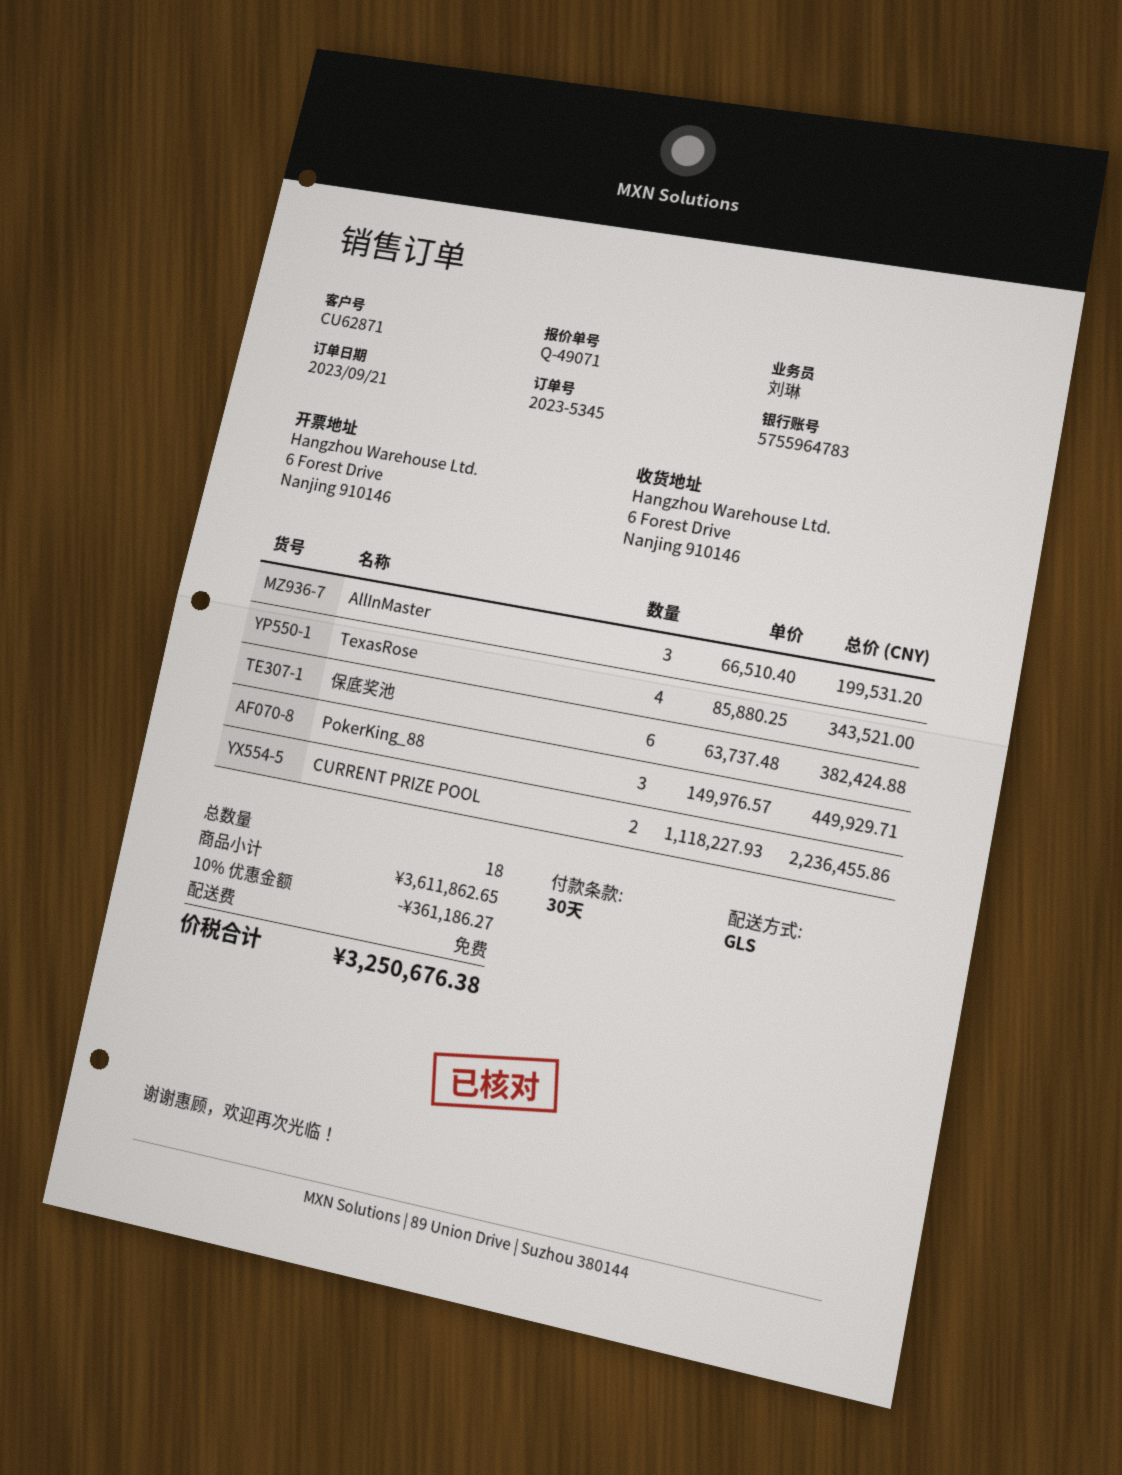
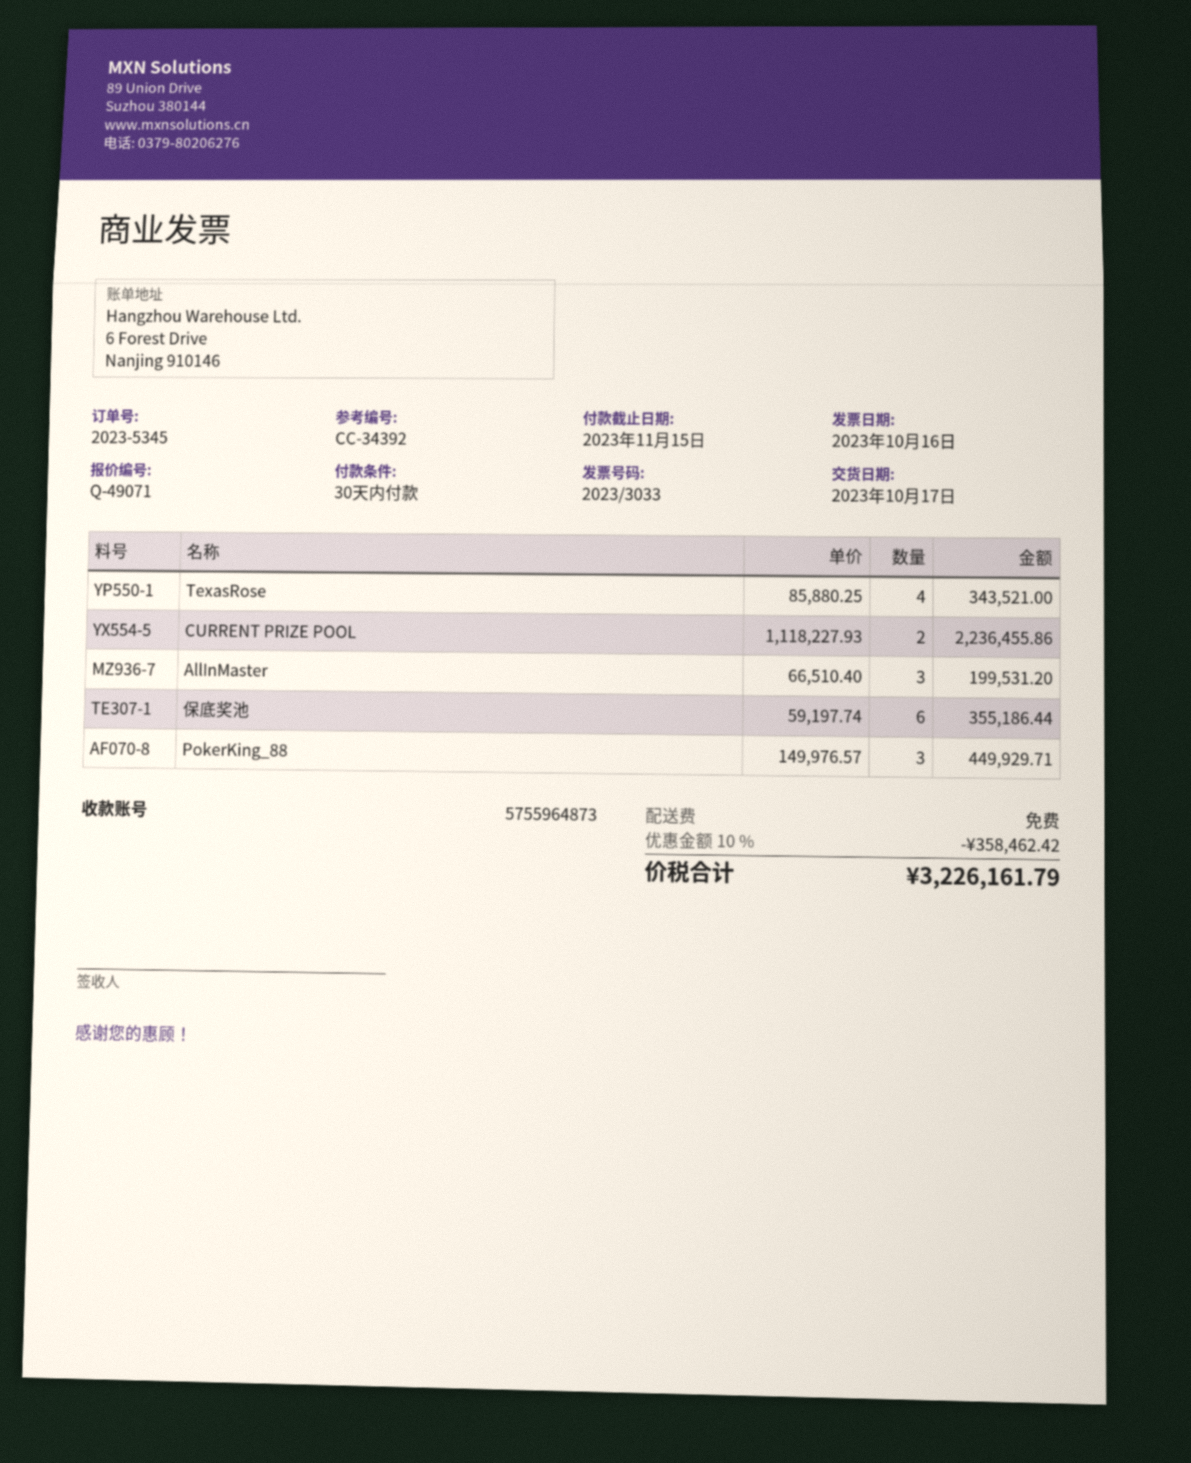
bank account: 5755964783 -> 5755964873
保底奖池: 6 x 63737.48 = 382424.88 -> 6 x 59197.74 = 355186.44
discount: 10% = 361186.27 -> 10% = 358462.42
total: 3250676.38 -> 3226161.79

